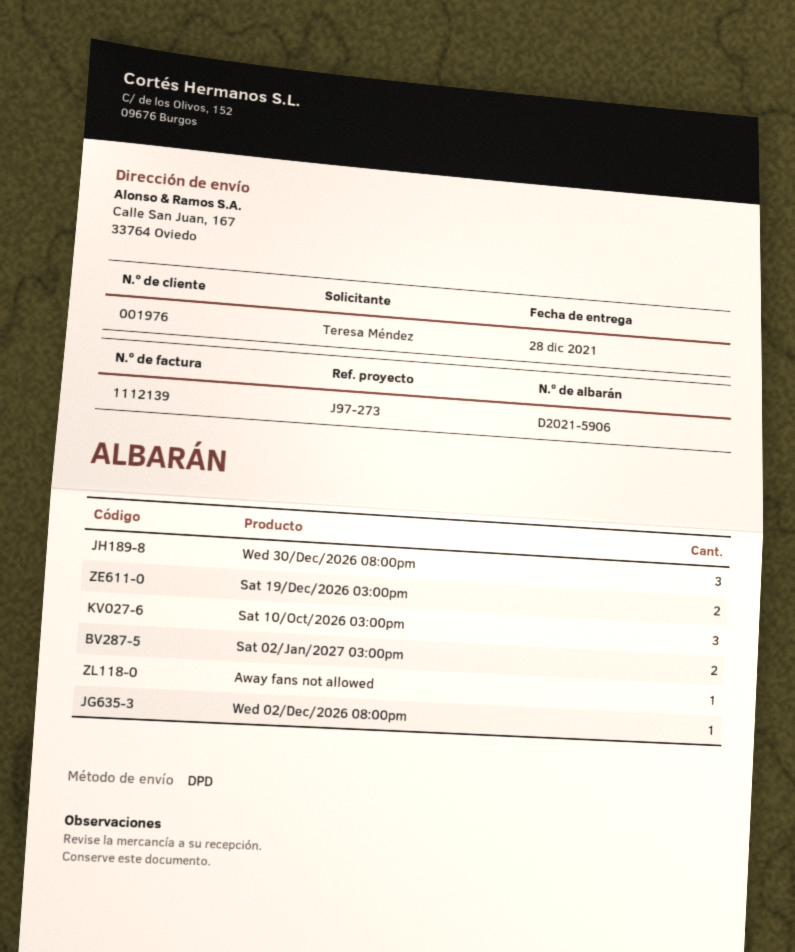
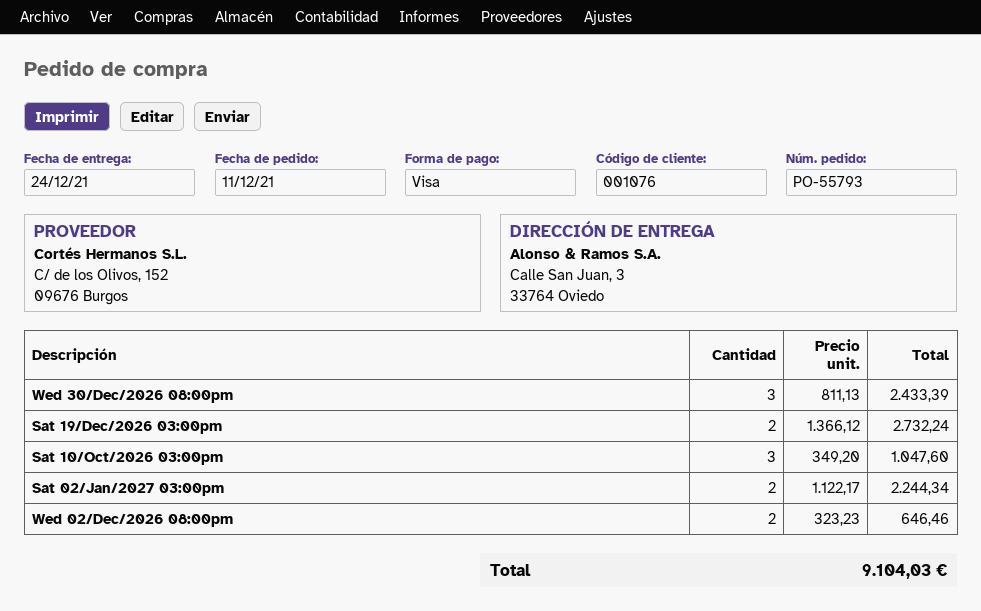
delivery date: 2021-12-28 -> 2021-12-24
customer number: 001976 -> 001076
ship to: Calle San Juan, 167, 33764 Oviedo -> Calle San Juan, 3, 33764 Oviedo
Away fans not allowed: 1 -> none
Wed 02/Dec/2026 08:00pm: 1 -> 2

